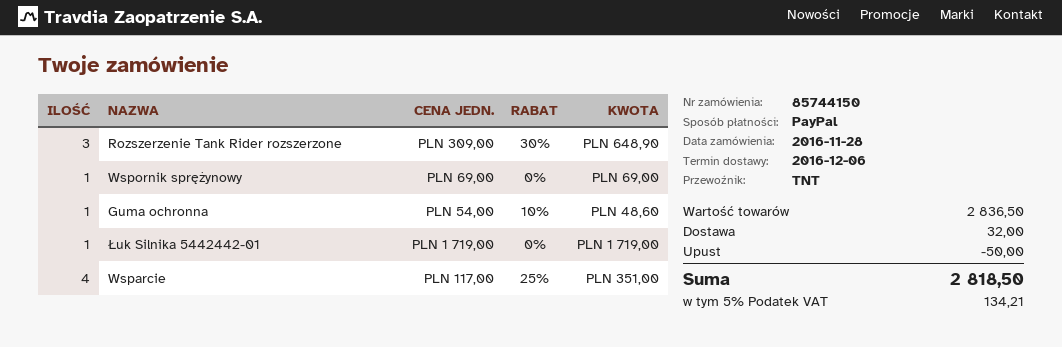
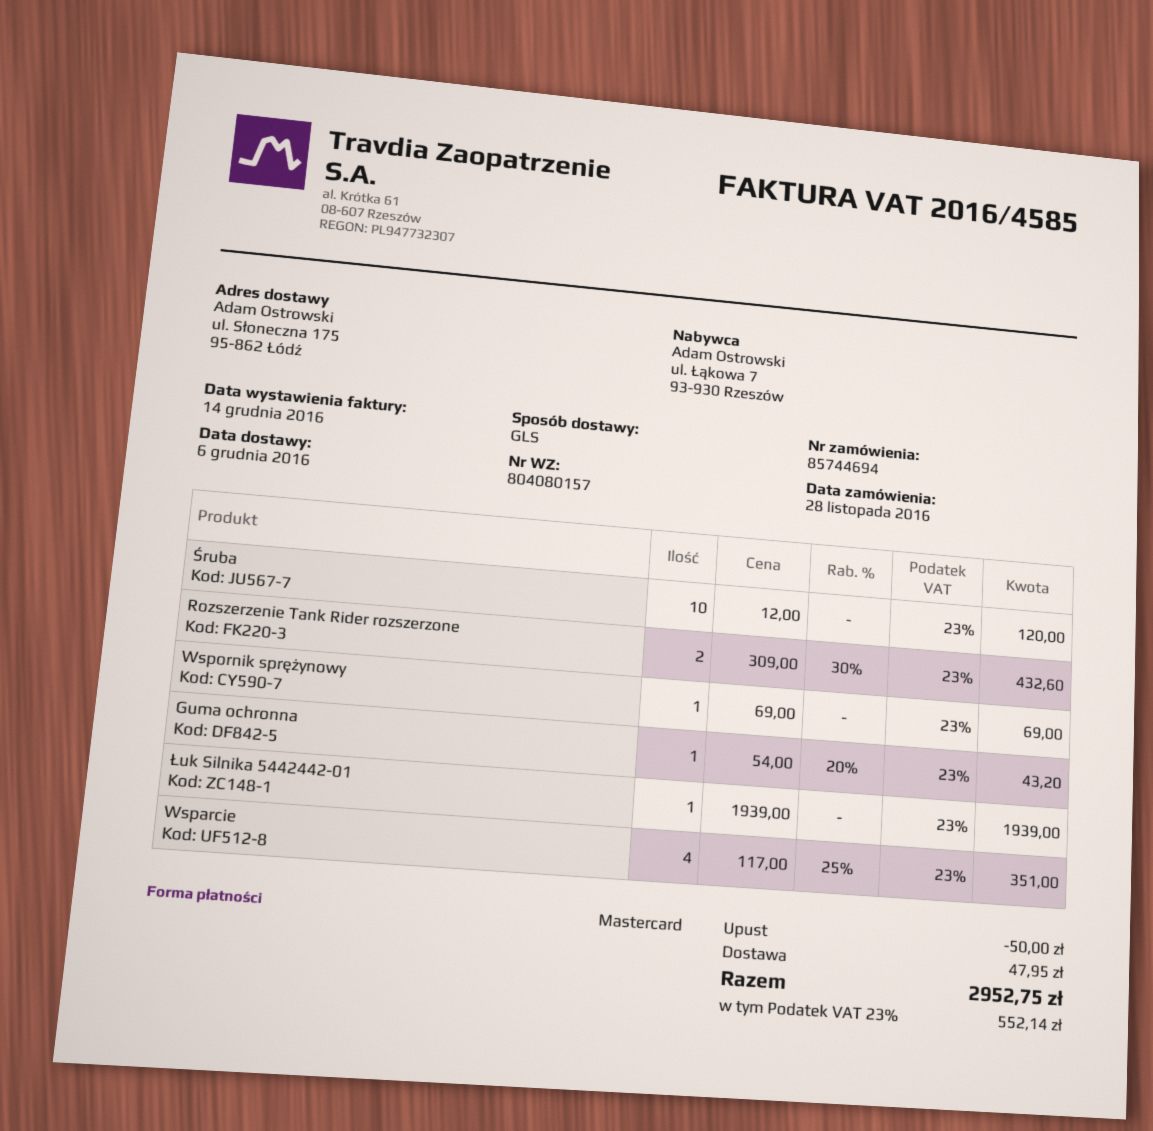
order number: 85744150 -> 85744694
payment method: PayPal -> Mastercard
shipping method: TNT -> GLS
Rozszerzenie Tank Rider rozszerzone: 3 x 309.00 - 30% = 648.90 -> 2 x 309.00 - 30% = 432.60
Guma ochronna: 1 x 54.00 - 10% = 48.60 -> 1 x 54.00 - 20% = 43.20
Łuk Silnika 5442442-01: 1 x 1719.00 = 1719.00 -> 1 x 1939.00 = 1939.00
Śruba: none -> 10 x 12.00 = 120.00
shipping: 32.00 -> 47.95
tax: 5% = 134.21 -> 23% = 552.14
total: 2818.50 -> 2952.75

